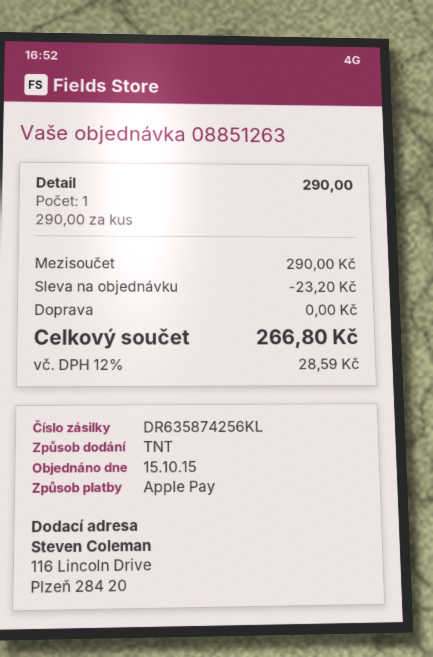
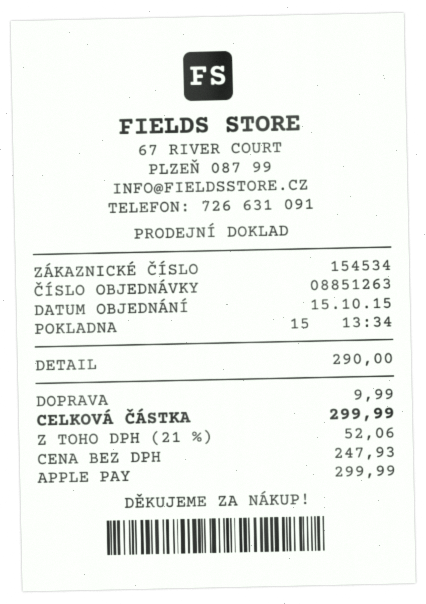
discount: 23.20 -> none
shipping: 0.00 -> 9.99
tax: 12% = 28.59 -> 21% = 52.06
total: 266.80 -> 299.99

